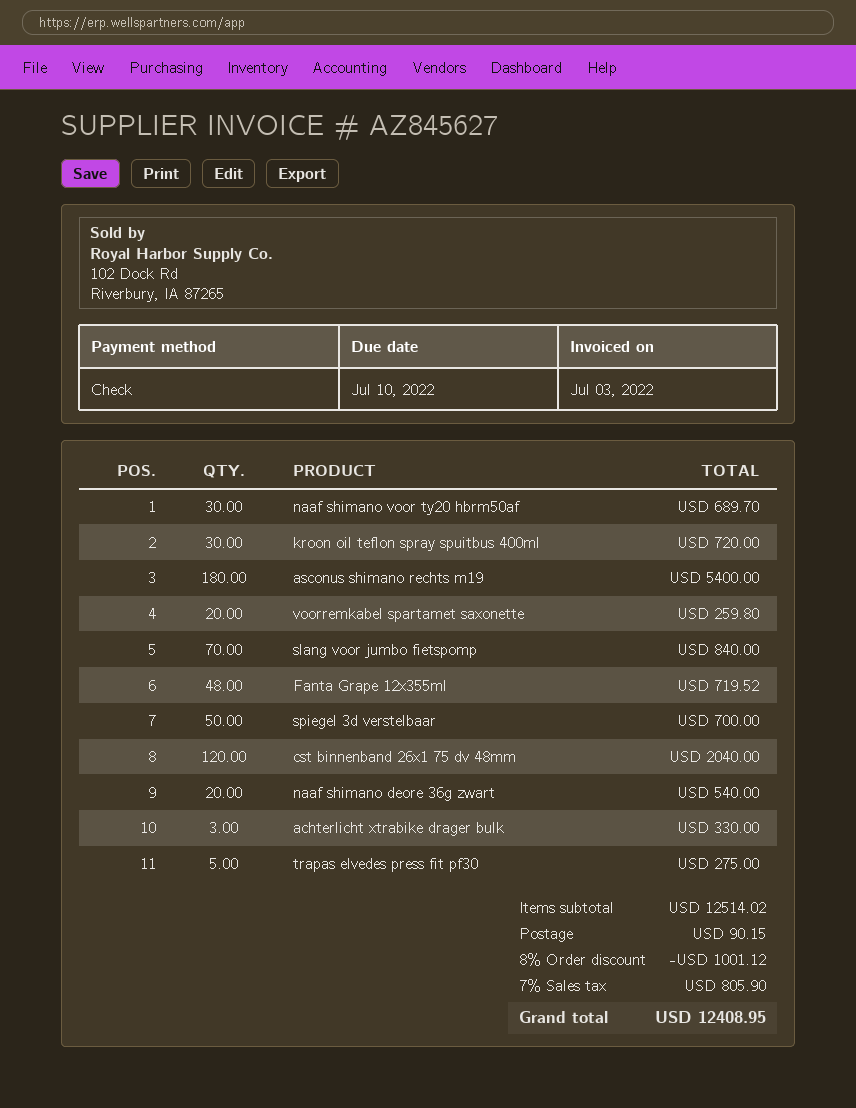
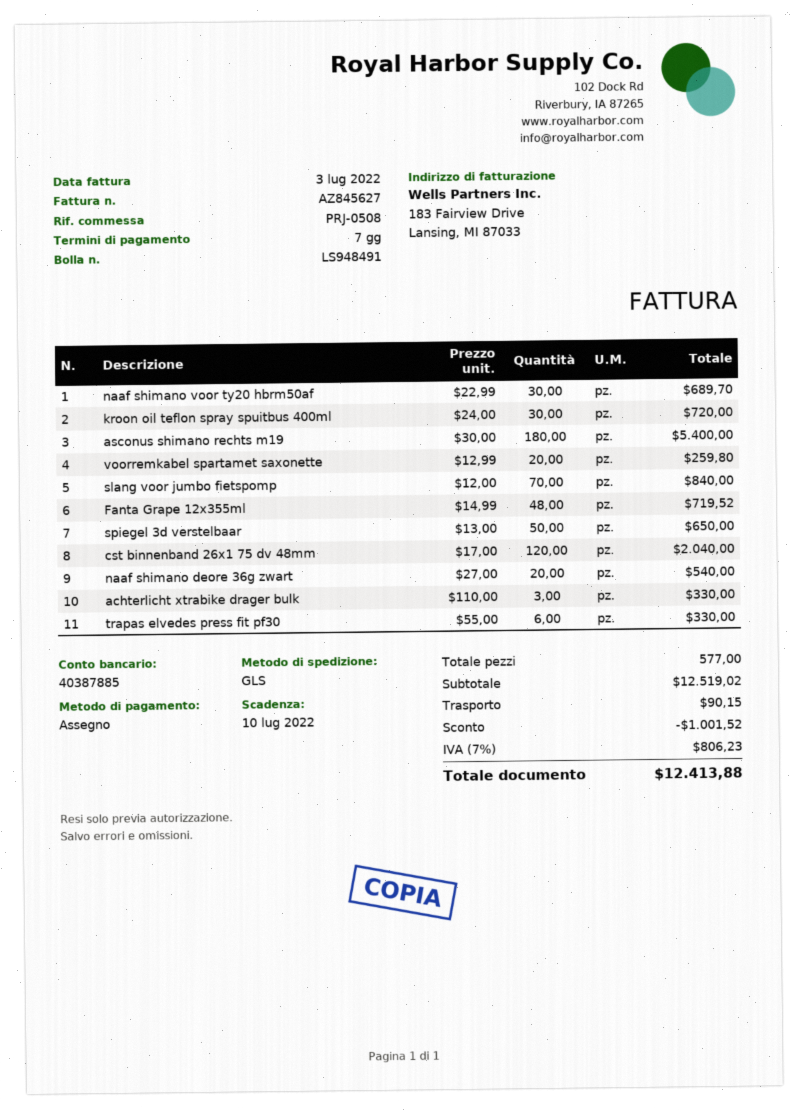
spiegel 3d verstelbaar: 50 for 700.00 -> 50 for 650.00
trapas elvedes press fit pf30: 5 for 275.00 -> 6 for 330.00
subtotal: 12514.02 -> 12519.02
discount: 1001.12 -> 1001.52
tax: 7% = 805.90 -> 7% = 806.23
total: 12408.95 -> 12413.88

